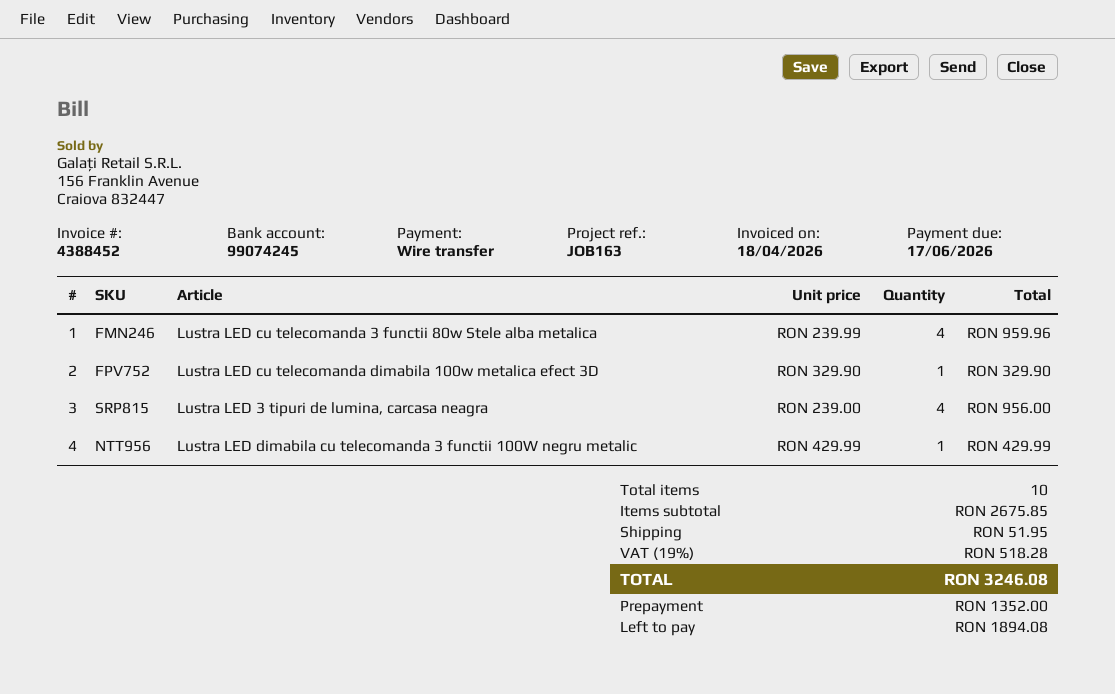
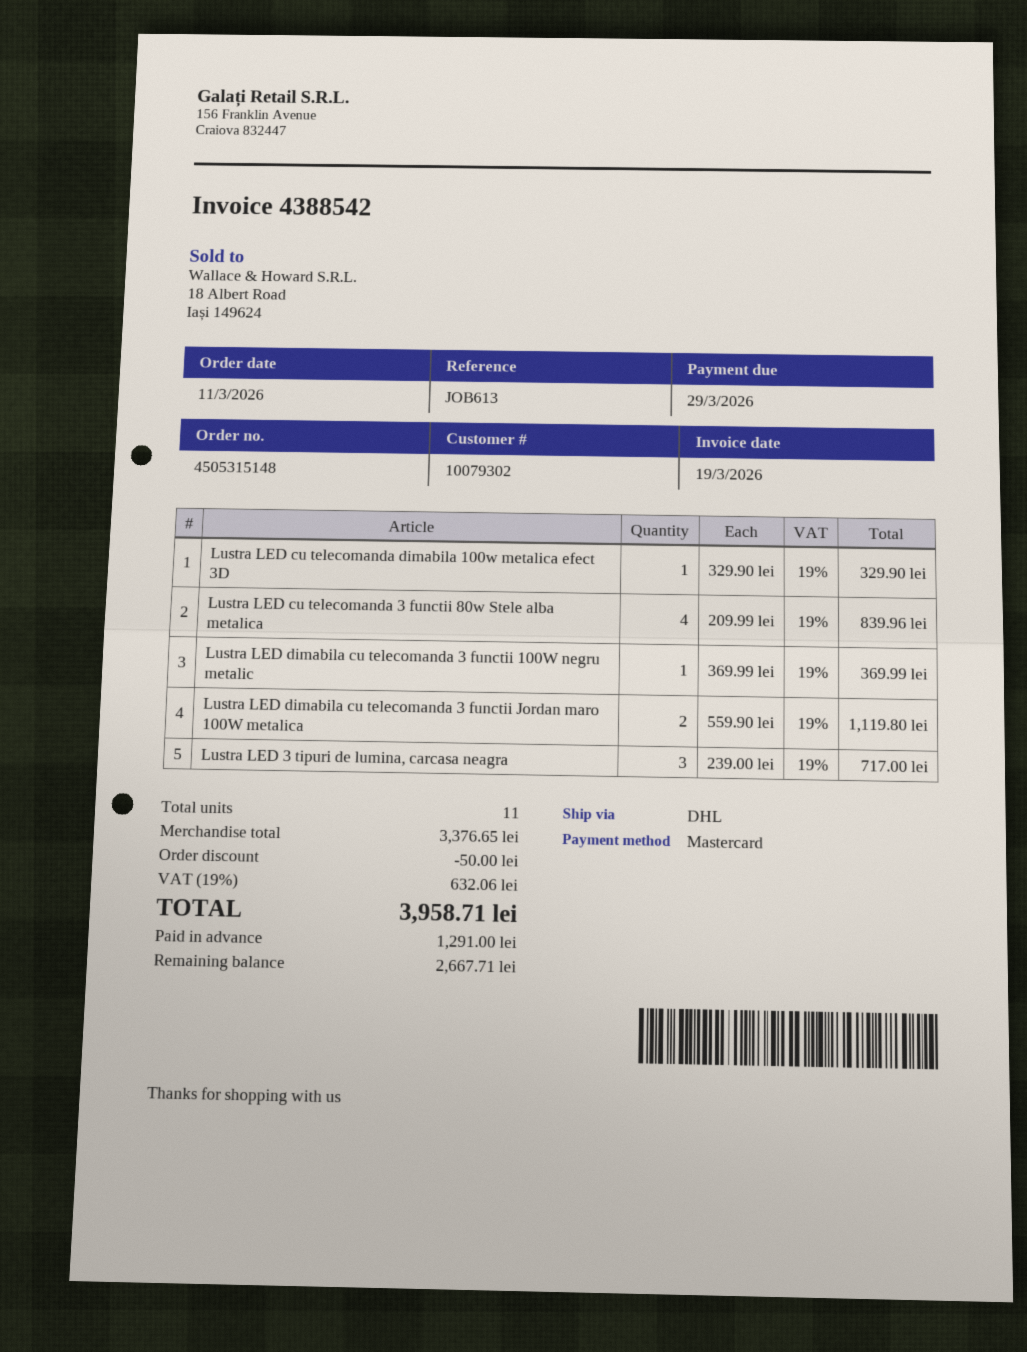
invoice number: 4388452 -> 4388542
invoice date: 2026-04-18 -> 2026-03-19
due date: 2026-06-17 -> 2026-03-29
reference: JOB163 -> JOB613
payment method: bank transfer -> Mastercard
Lustra LED cu telecomanda 3 functii 80w Stele alba metalica: 4 x 239.99 = 959.96 -> 4 x 209.99 = 839.96
Lustra LED 3 tipuri de lumina, carcasa neagra: 4 x 239.00 = 956.00 -> 3 x 239.00 = 717.00
Lustra LED dimabila cu telecomanda 3 functii 100W negru metalic: 1 x 429.99 = 429.99 -> 1 x 369.99 = 369.99
Lustra LED dimabila cu telecomanda 3 functii Jordan maro 100W metalica: none -> 2 x 559.90 = 1119.80
total quantity: 10 -> 11
subtotal: 2675.85 -> 3376.65
discount: none -> 50.00
shipping: 51.95 -> none
tax: 19% = 518.28 -> 19% = 632.06
total: 3246.08 -> 3958.71
deposit: 1352.00 -> 1291.00
balance: 1894.08 -> 2667.71

